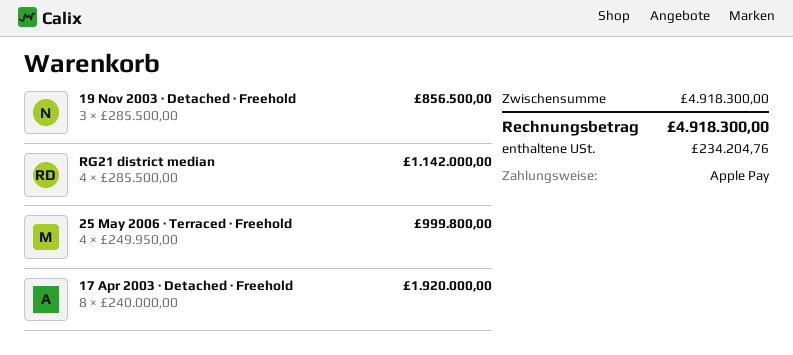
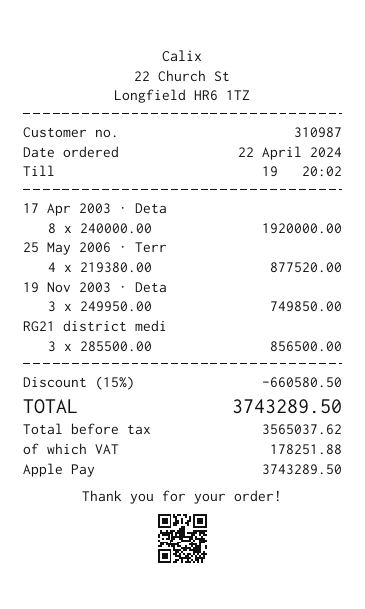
19 Nov 2003 · Detached · Freehold: 3 x 285500.00 = 856500.00 -> 3 x 249950.00 = 749850.00
RG21 district median: 4 x 285500.00 = 1142000.00 -> 3 x 285500.00 = 856500.00
25 May 2006 · Terraced · Freehold: 4 x 249950.00 = 999800.00 -> 4 x 219380.00 = 877520.00
discount: none -> 15% = 660580.50
tax: 234204.76 -> 178251.88
total: 4918300.00 -> 3743289.50

